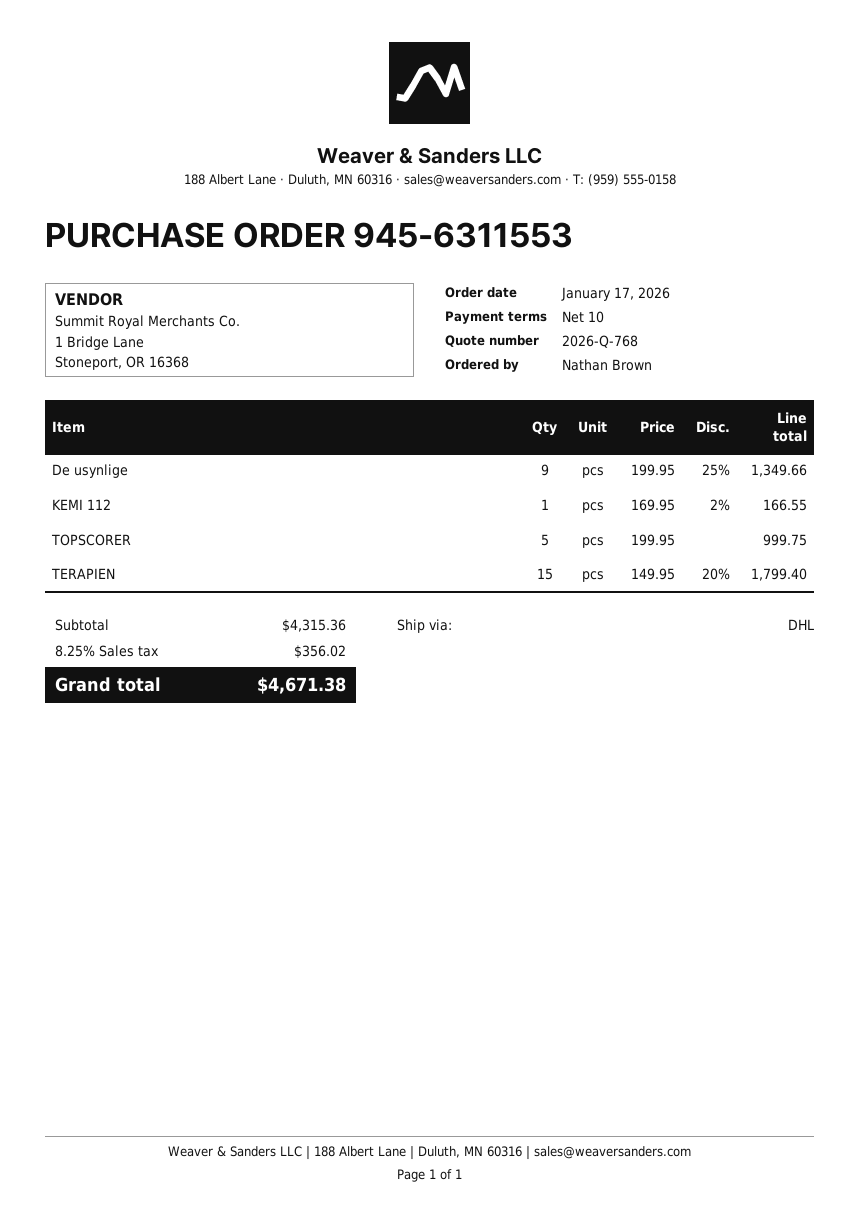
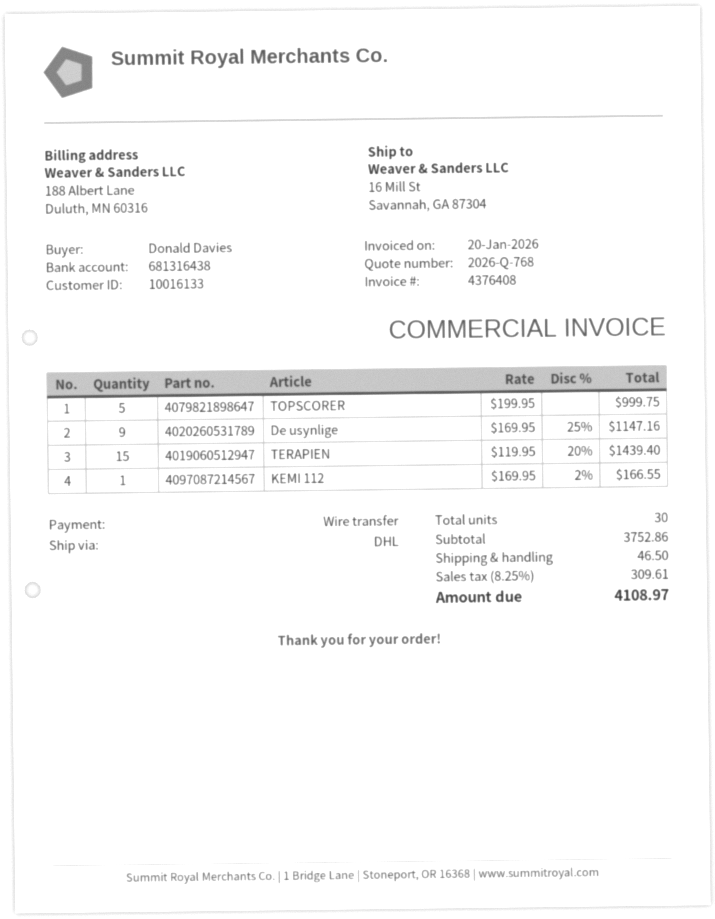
ordered by: Nathan Brown -> Donald Davies
De usynlige: 9 x 199.95 - 25% = 1349.66 -> 9 x 169.95 - 25% = 1147.16
TERAPIEN: 15 x 149.95 - 20% = 1799.40 -> 15 x 119.95 - 20% = 1439.40
subtotal: 4315.36 -> 3752.86
shipping: none -> 46.50
tax: 8.25% = 356.02 -> 8.25% = 309.61
total: 4671.38 -> 4108.97

